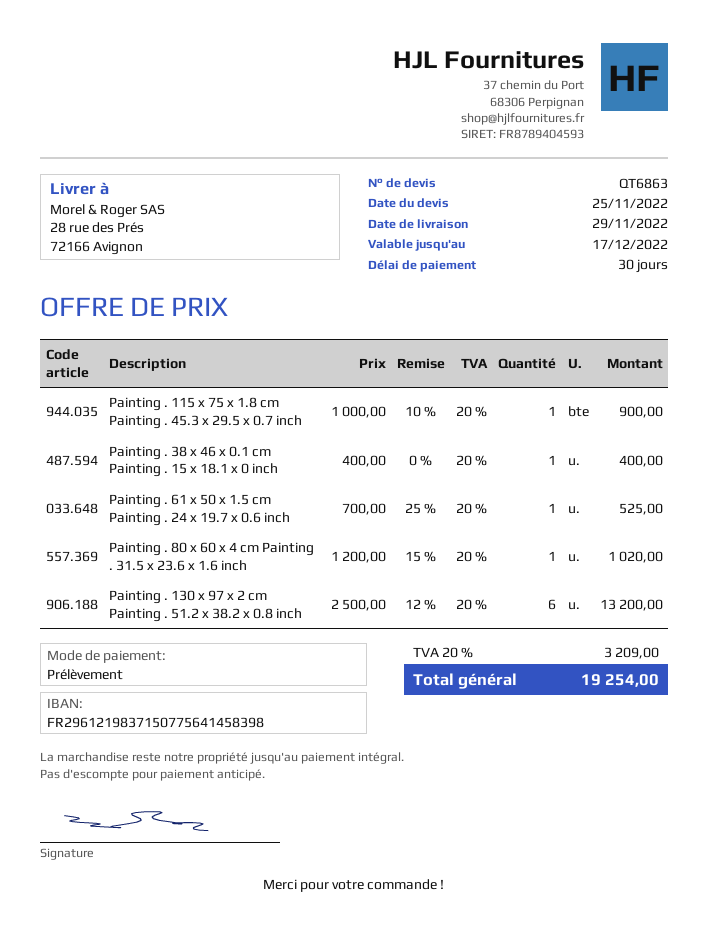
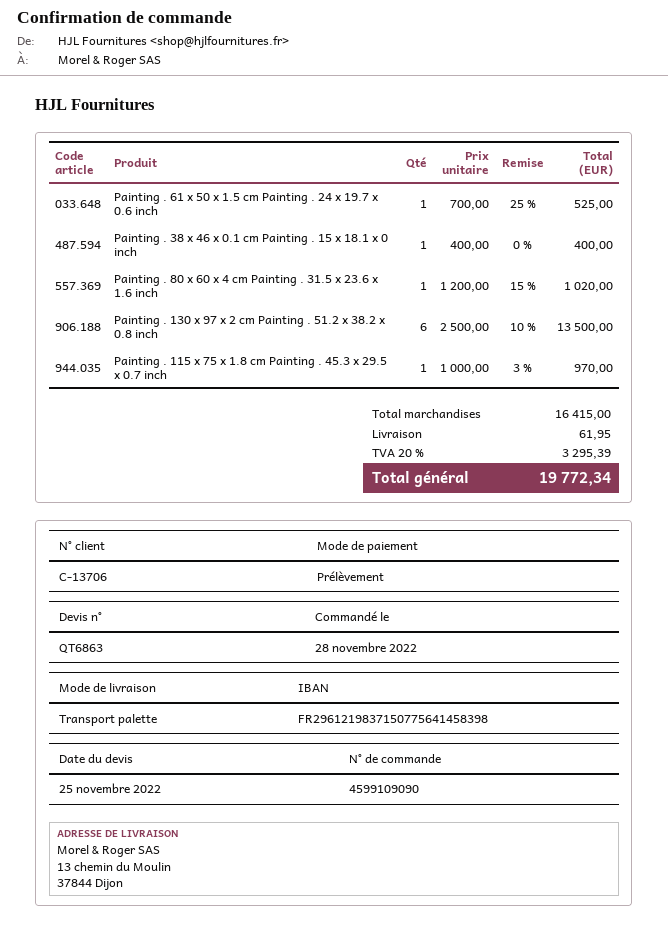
ship to: 28 rue des Prés, 72166 Avignon -> 13 chemin du Moulin, 37844 Dijon
Painting . 115 x 75 x 1.8 cm Painting . 45.3 x 29.5 x 0.7 inch: 1 x 1000.00 - 10% = 900.00 -> 1 x 1000.00 - 3% = 970.00
Painting . 130 x 97 x 2 cm Painting . 51.2 x 38.2 x 0.8 inch: 6 x 2500.00 - 12% = 13200.00 -> 6 x 2500.00 - 10% = 13500.00
shipping: none -> 61.95
tax: 20% = 3209.00 -> 20% = 3295.39
total: 19254.00 -> 19772.34

